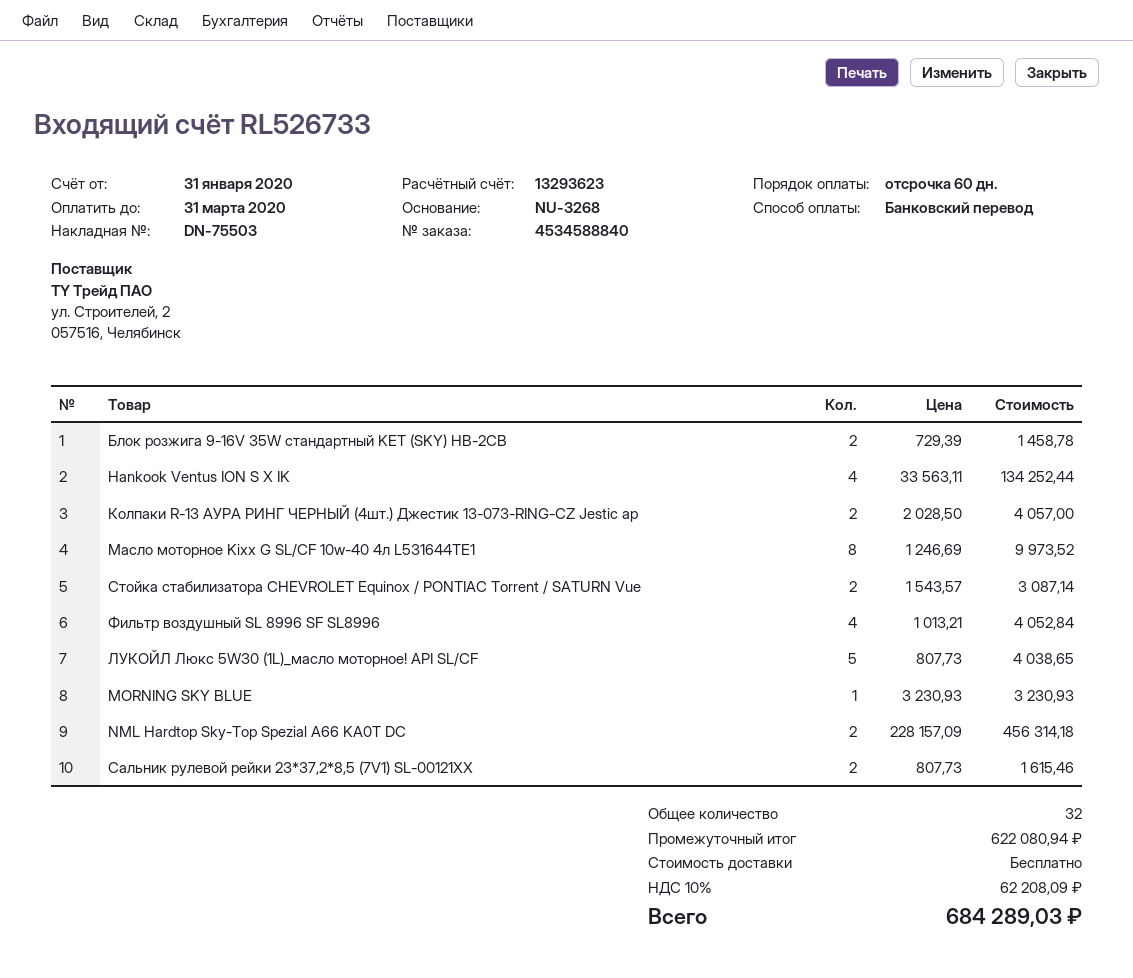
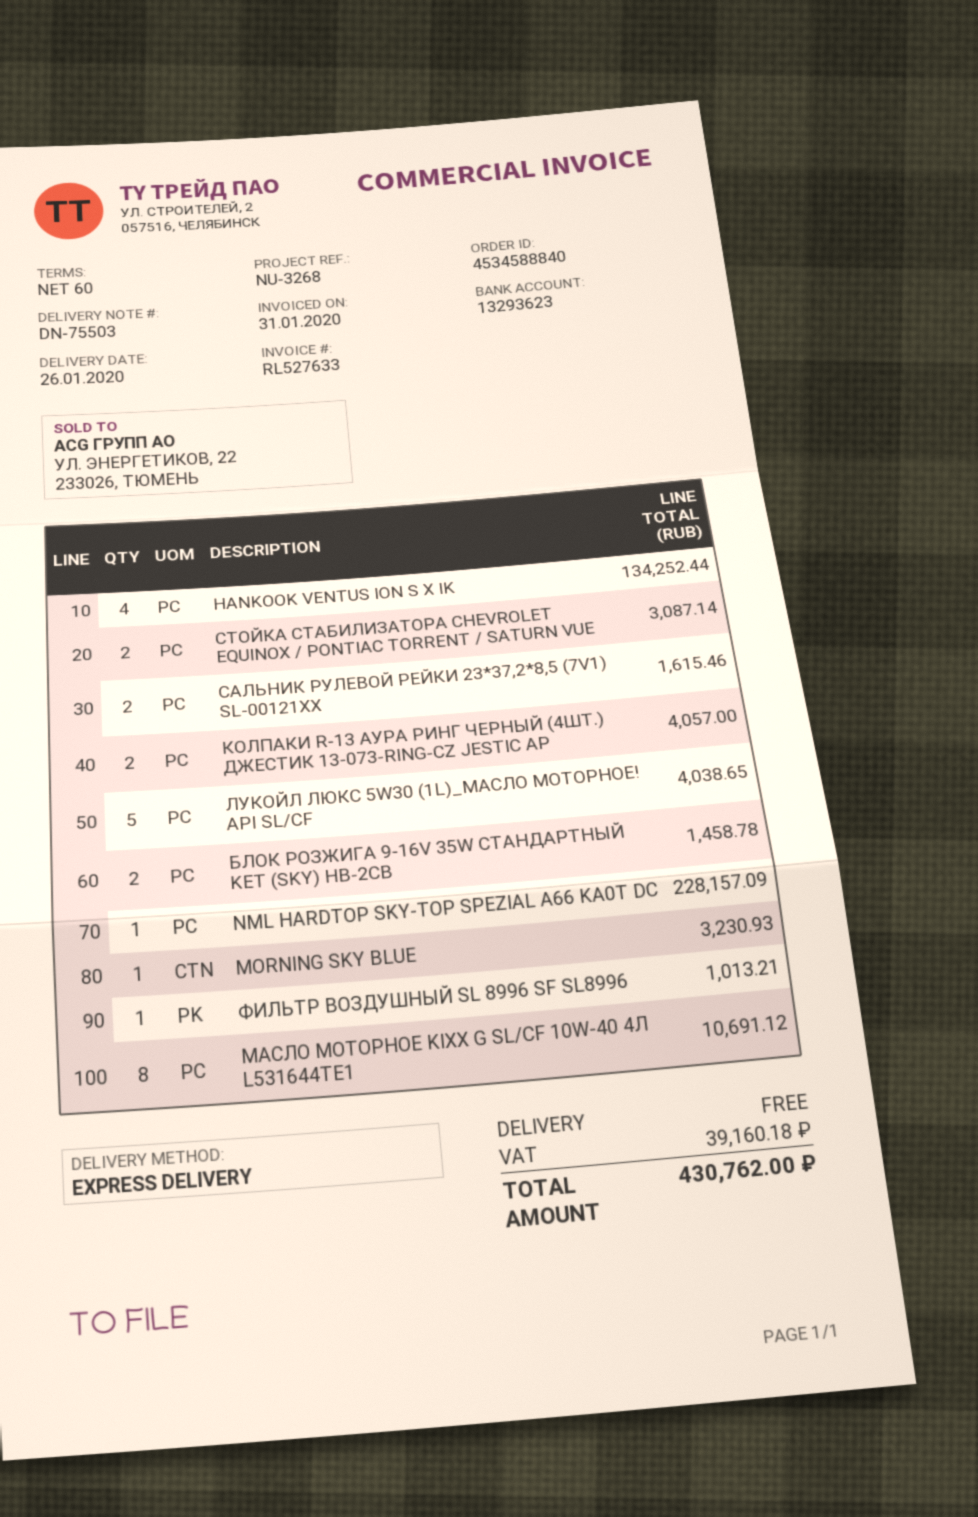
invoice number: RL526733 -> RL527633
Масло моторное Kixx G SL/CF 10w-40 4л L531644TE1: 8 for 9973.52 -> 8 for 10691.12
Фильтр воздушный SL 8996 SF SL8996: 4 for 4052.84 -> 1 for 1013.21
NML Hardtop Sky-Top Spezial A66 KA0T DC: 2 for 456314.18 -> 1 for 228157.09
tax: 62208.09 -> 39160.18
total: 684289.03 -> 430762.00

